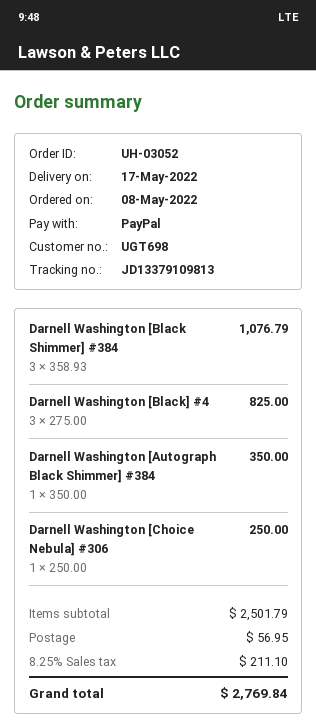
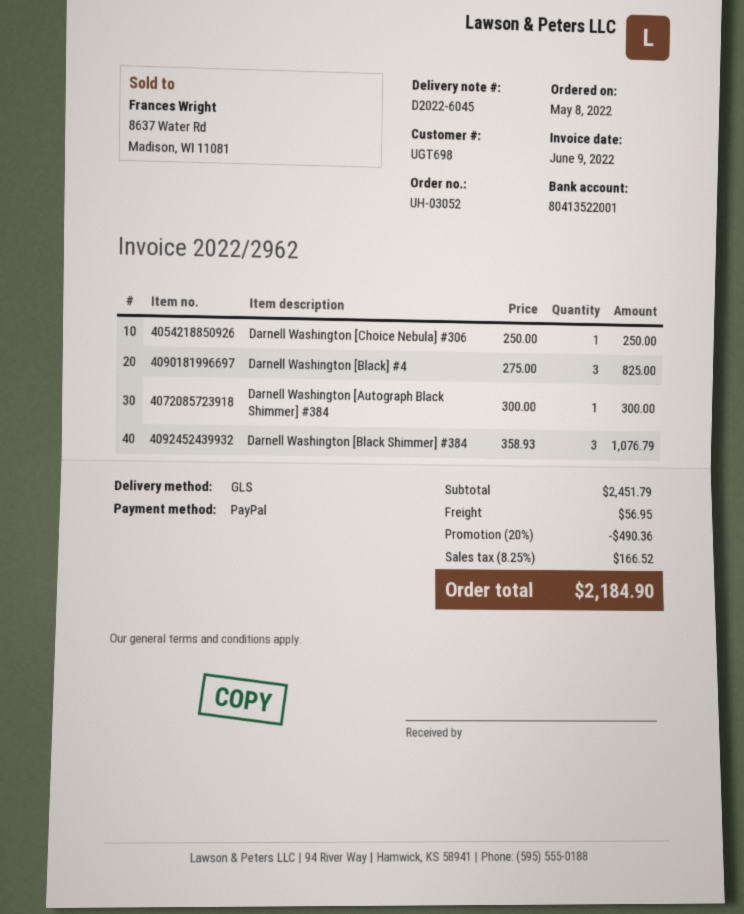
Darnell Washington [Autograph Black Shimmer] #384: 1 x 350.00 = 350.00 -> 1 x 300.00 = 300.00
subtotal: 2501.79 -> 2451.79
discount: none -> 20% = 490.36
tax: 8.25% = 211.10 -> 8.25% = 166.52
total: 2769.84 -> 2184.90

